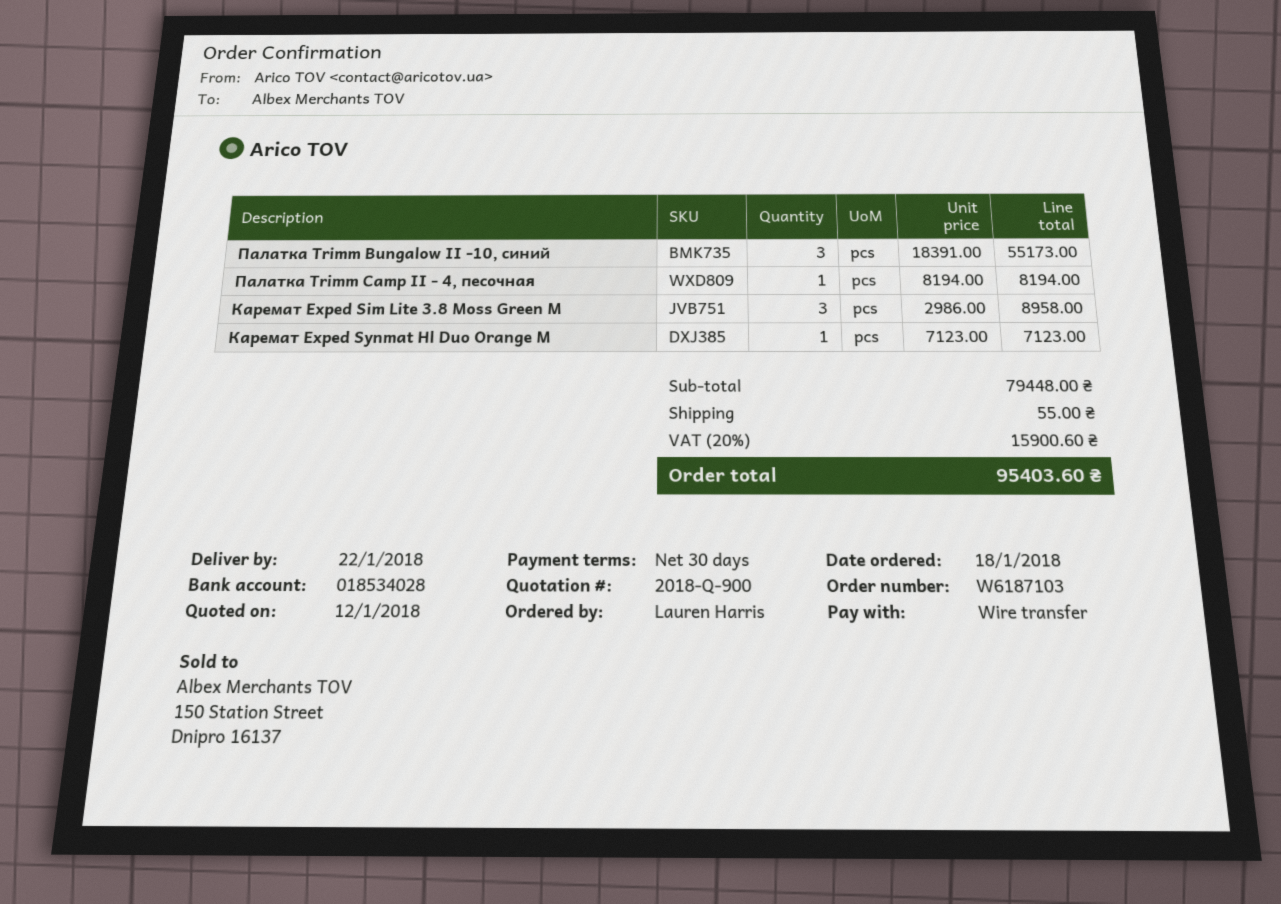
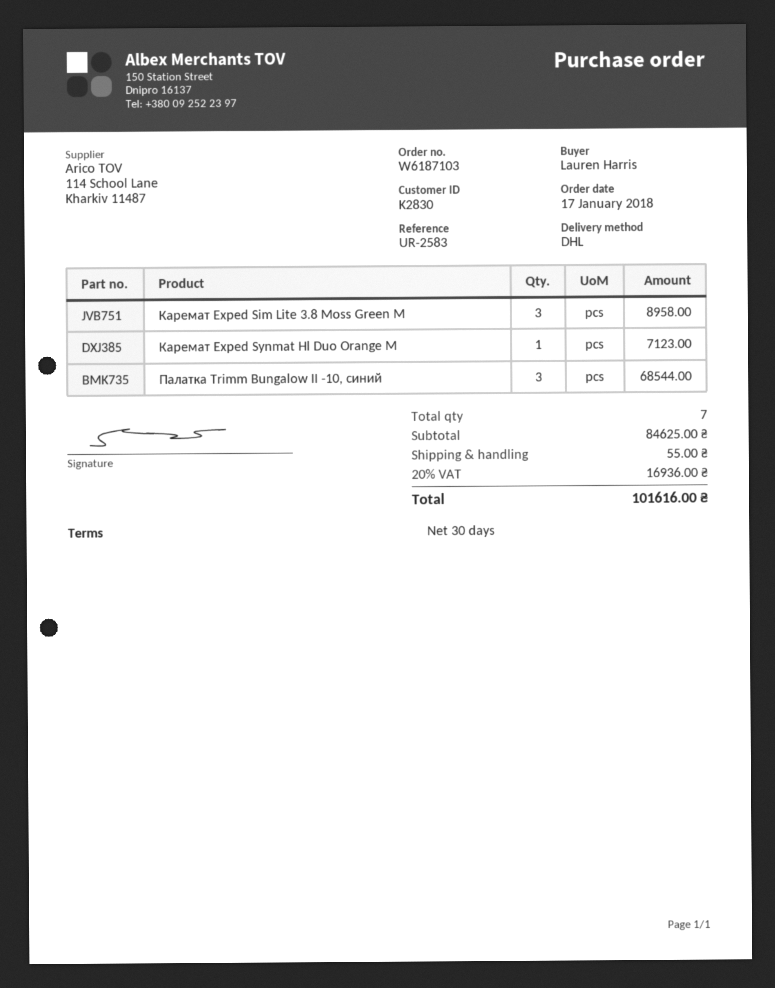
order date: 2018-01-18 -> 2018-01-17
Палатка Trimm Bungalow II -10, синий: 3 for 55173.00 -> 3 for 68544.00
Палатка Trimm Camp II - 4, песочная: 1 for 8194.00 -> none
subtotal: 79448.00 -> 84625.00
tax: 20% = 15900.60 -> 20% = 16936.00
total: 95403.60 -> 101616.00

